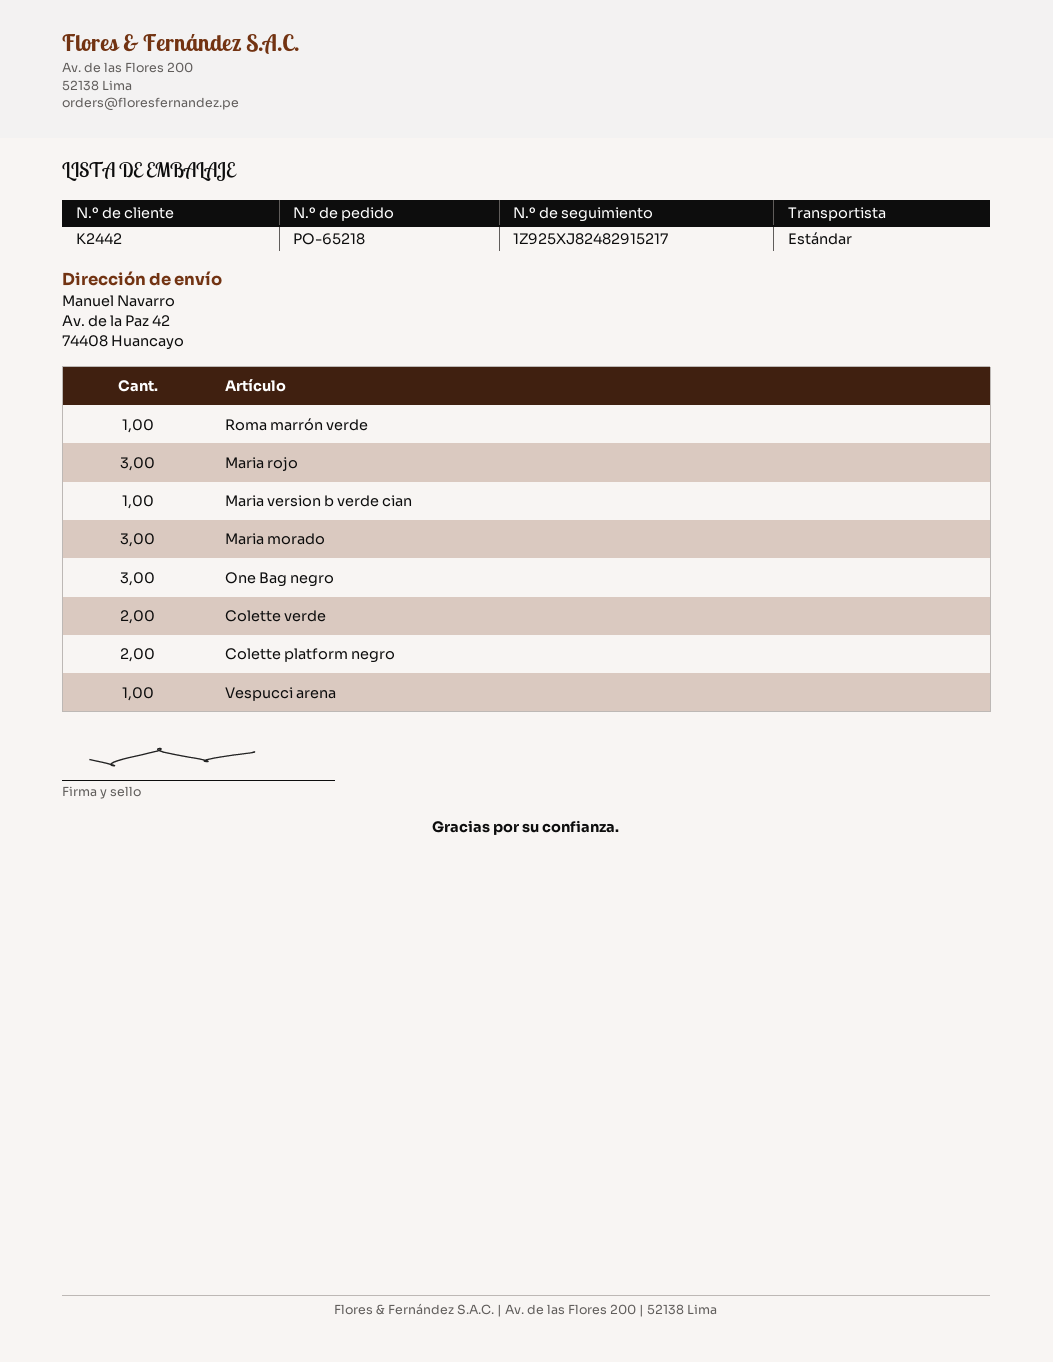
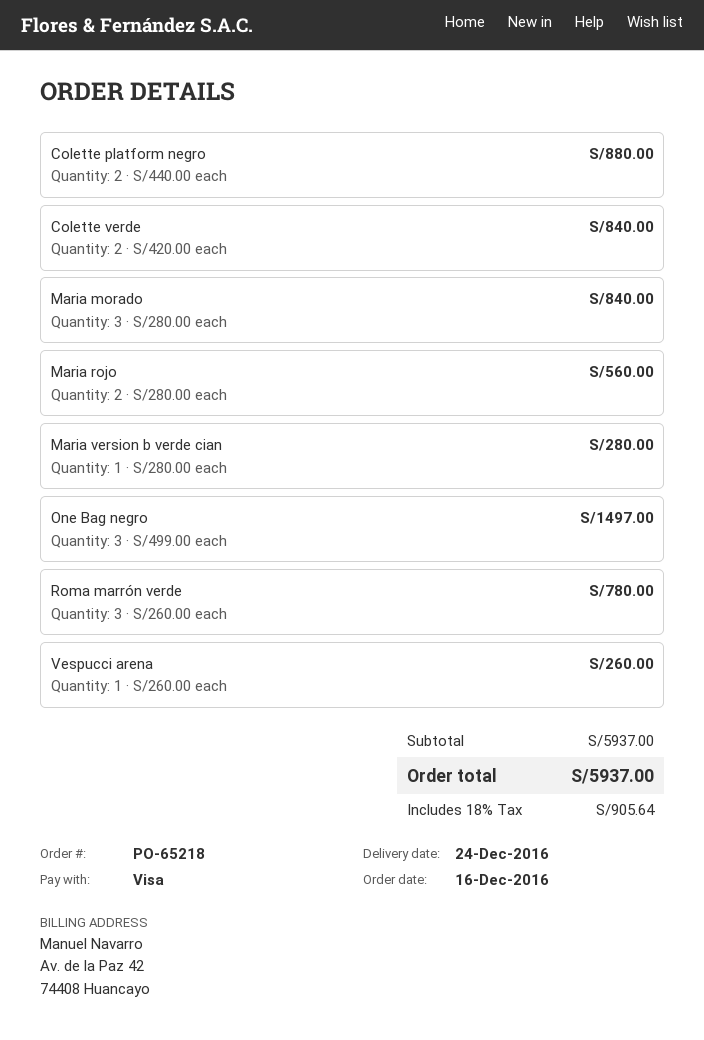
Roma marrón verde: 1 -> 3
Maria rojo: 3 -> 2

